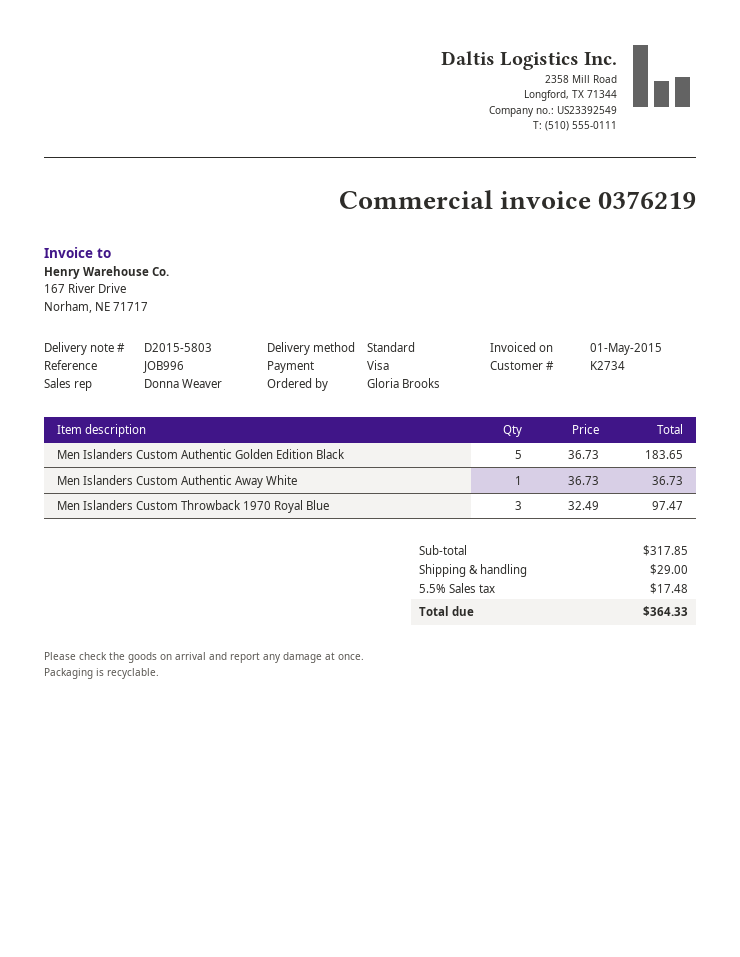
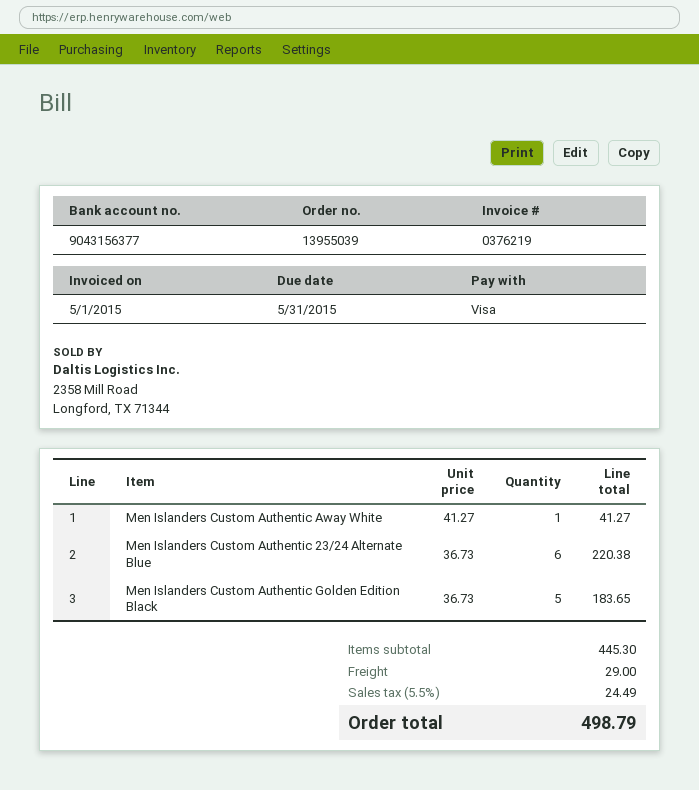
Men Islanders Custom Authentic Away White: 1 x 36.73 = 36.73 -> 1 x 41.27 = 41.27
Men Islanders Custom Throwback 1970 Royal Blue: 3 x 32.49 = 97.47 -> none
Men Islanders Custom Authentic 23/24 Alternate Blue: none -> 6 x 36.73 = 220.38
subtotal: 317.85 -> 445.30
tax: 5.5% = 17.48 -> 5.5% = 24.49
total: 364.33 -> 498.79

